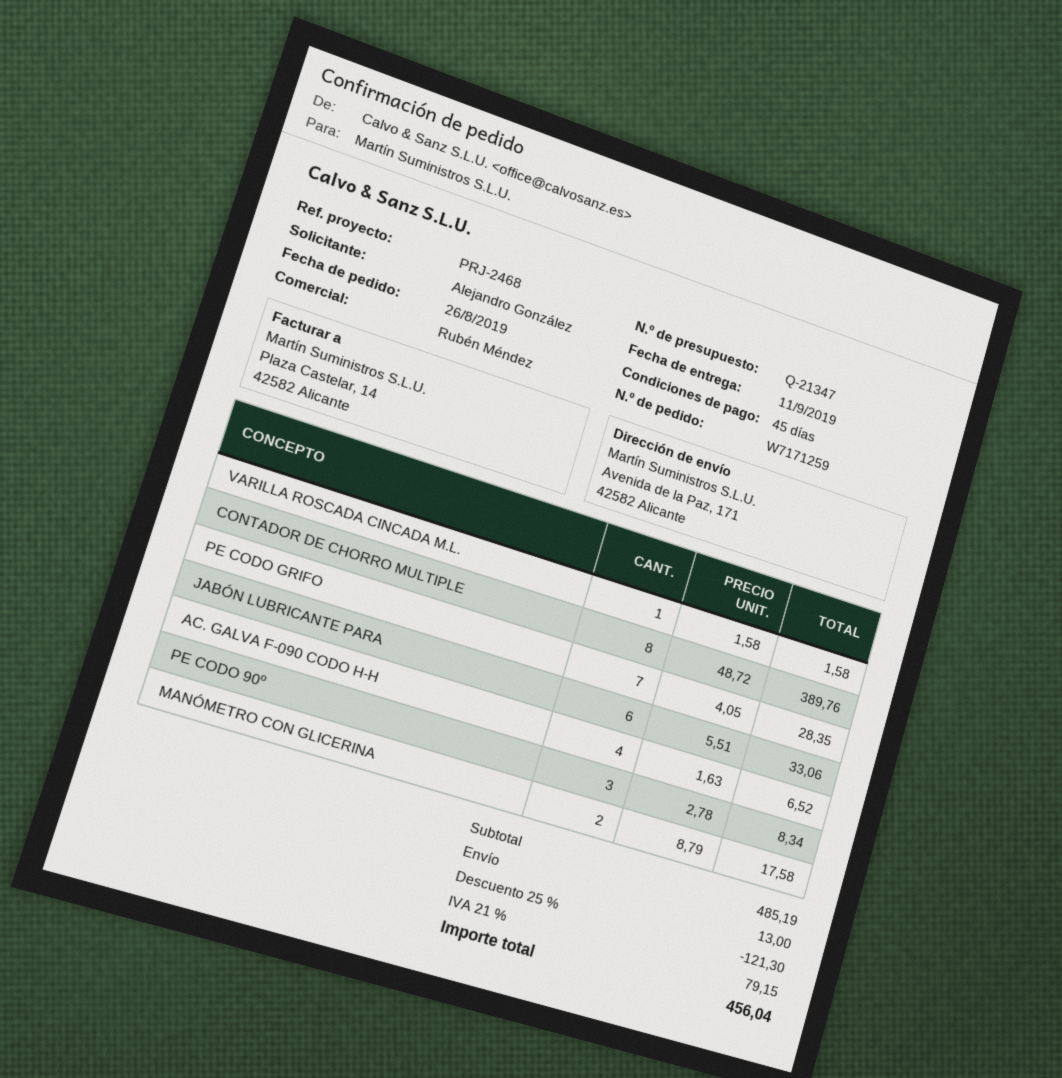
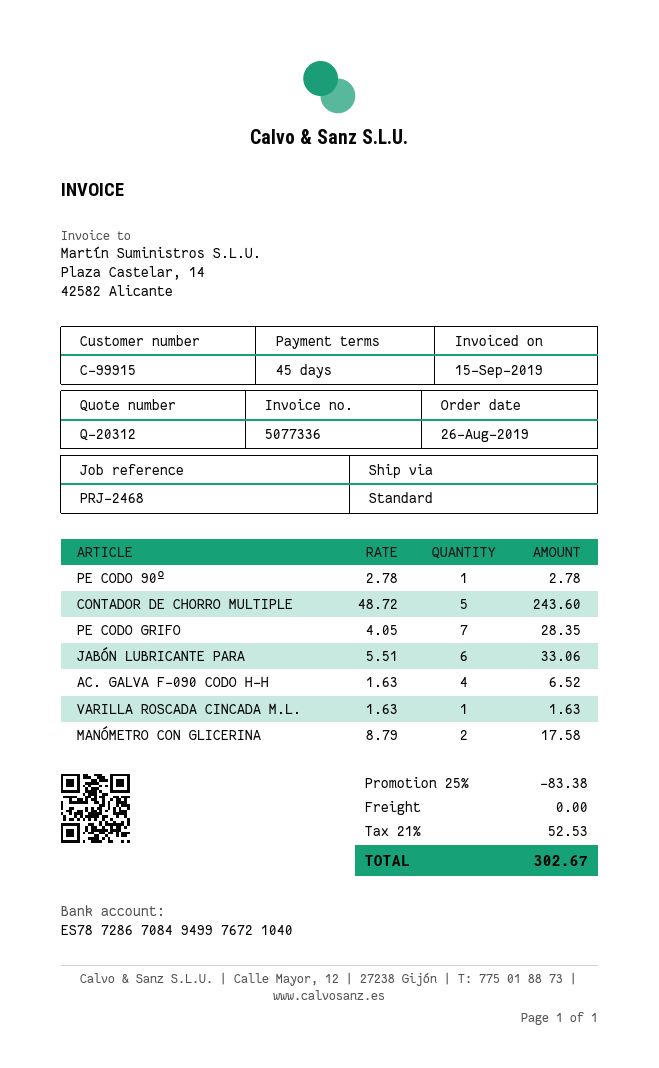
quote number: Q-21347 -> Q-20312
VARILLA ROSCADA CINCADA M.L.: 1 x 1.58 = 1.58 -> 1 x 1.63 = 1.63
CONTADOR DE CHORRO MULTIPLE: 8 x 48.72 = 389.76 -> 5 x 48.72 = 243.60
PE CODO 90º: 3 x 2.78 = 8.34 -> 1 x 2.78 = 2.78
discount: 25% = 121.30 -> 25% = 83.38
shipping: 13.00 -> 0.00
tax: 21% = 79.15 -> 21% = 52.53
total: 456.04 -> 302.67

